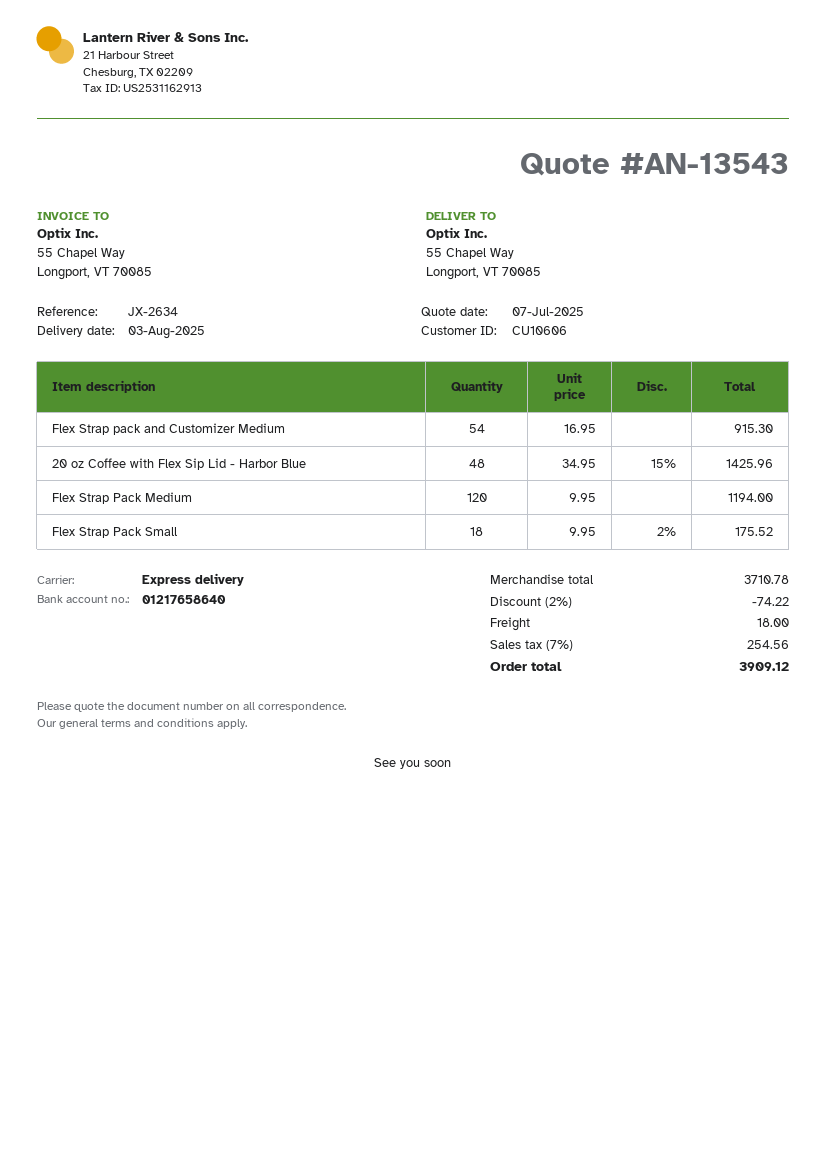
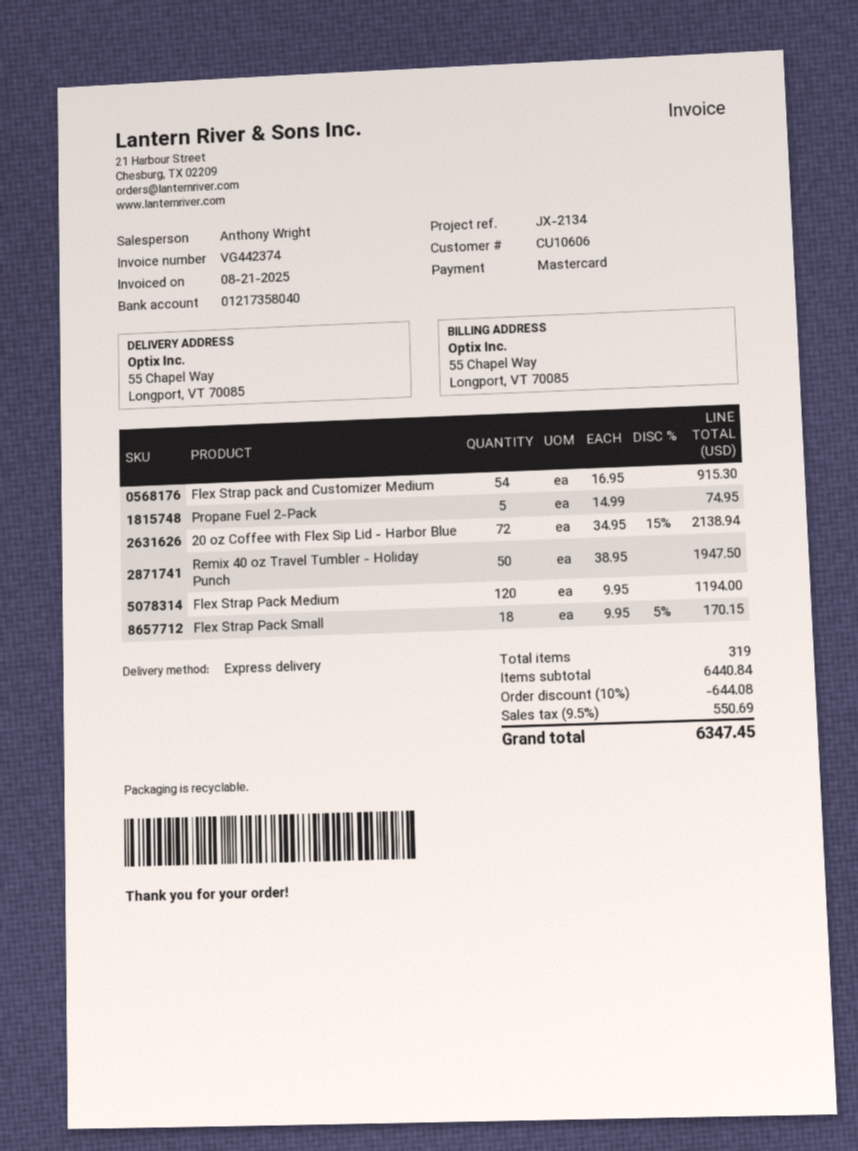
reference: JX-2634 -> JX-2134
bank account: 01217658640 -> 01217358040
20 oz Coffee with Flex Sip Lid - Harbor Blue: 48 x 34.95 - 15% = 1425.96 -> 72 x 34.95 - 15% = 2138.94
Flex Strap Pack Small: 18 x 9.95 - 2% = 175.52 -> 18 x 9.95 - 5% = 170.15
Propane Fuel 2-Pack: none -> 5 x 14.99 = 74.95
Remix 40 oz Travel Tumbler - Holiday Punch: none -> 50 x 38.95 = 1947.50
subtotal: 3710.78 -> 6440.84
discount: 2% = 74.22 -> 10% = 644.08
shipping: 18.00 -> none
tax: 7% = 254.56 -> 9.5% = 550.69
total: 3909.12 -> 6347.45

